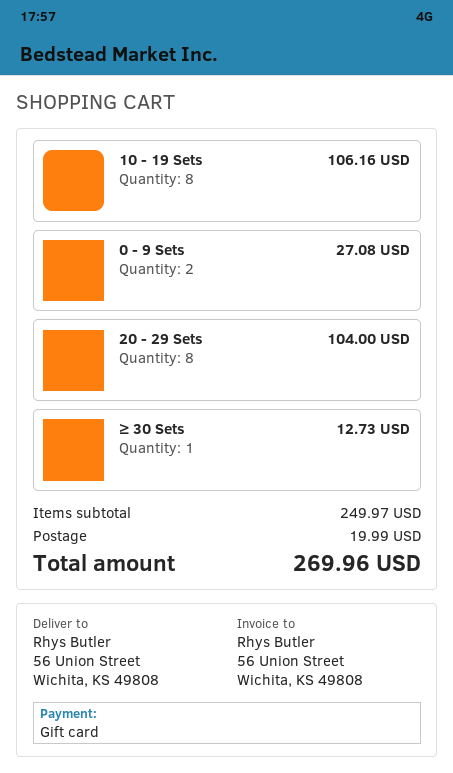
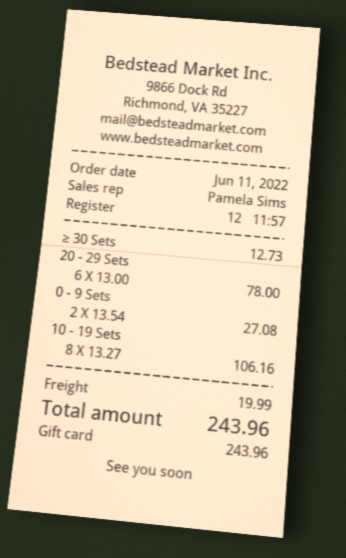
20 - 29 Sets: 8 for 104.00 -> 6 for 78.00
total: 269.96 -> 243.96

